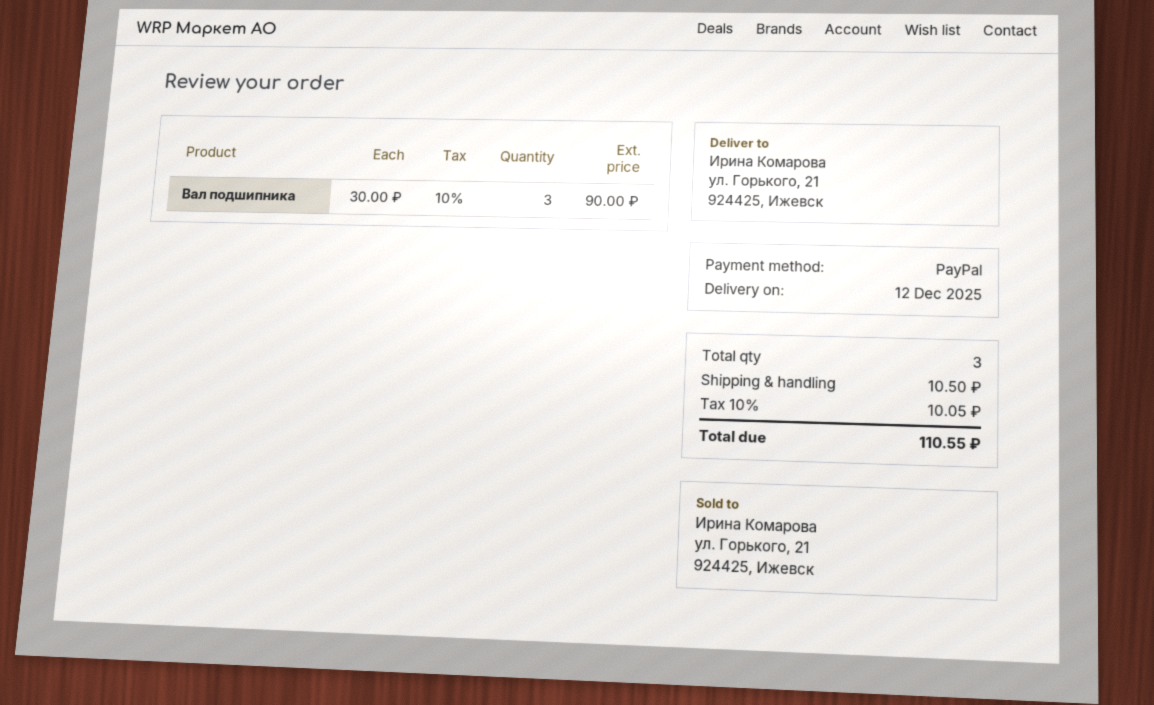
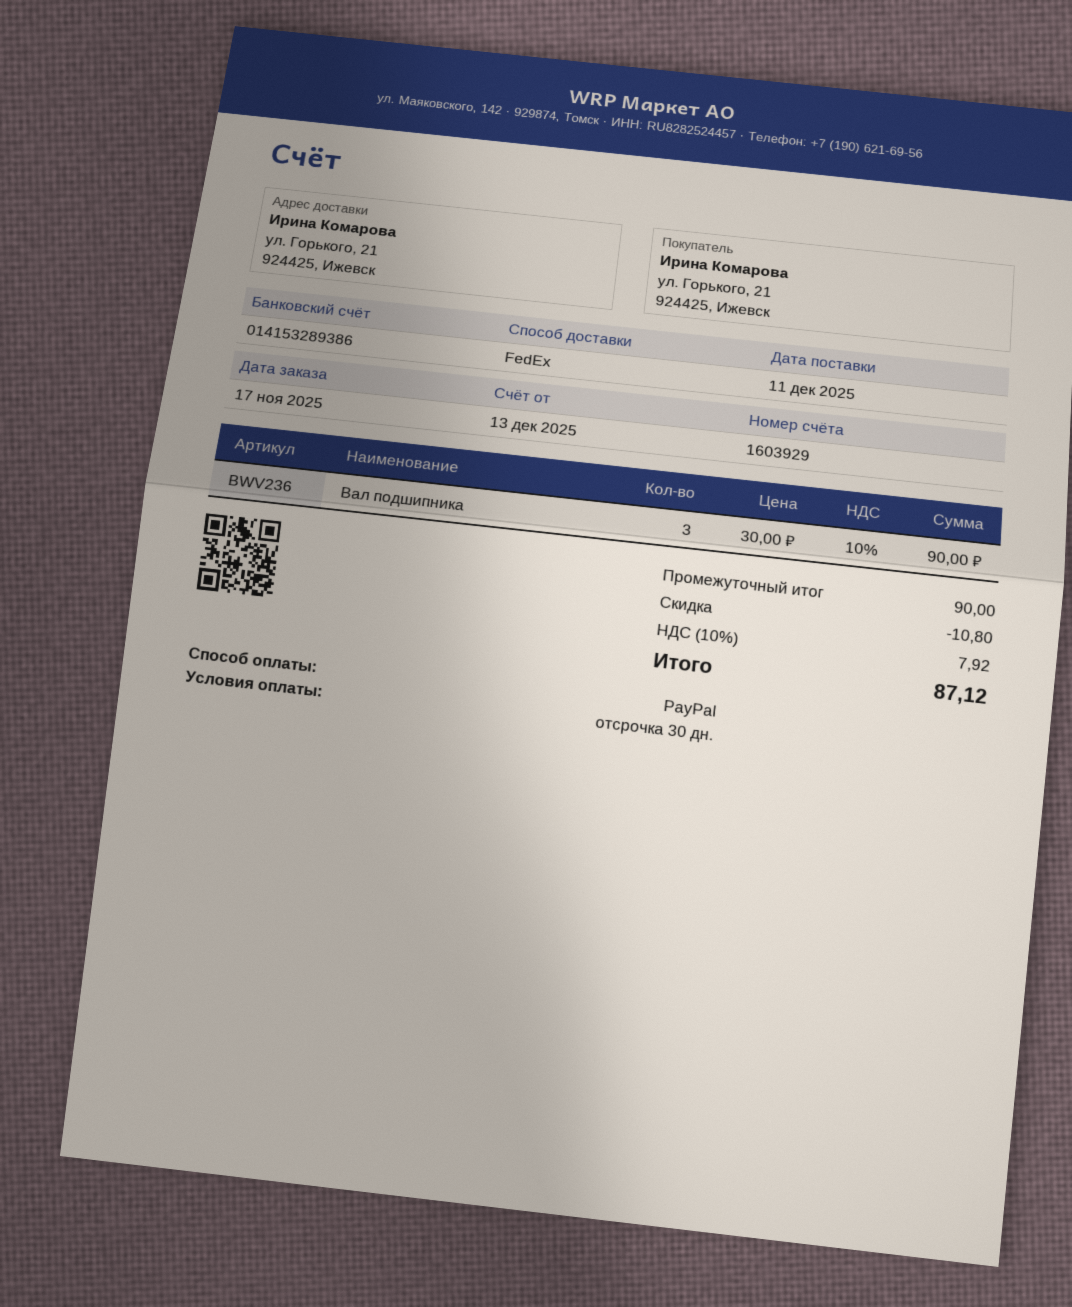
delivery date: 2025-12-12 -> 2025-12-11
discount: none -> 10.80
shipping: 10.50 -> none
tax: 10% = 10.05 -> 10% = 7.92
total: 110.55 -> 87.12

